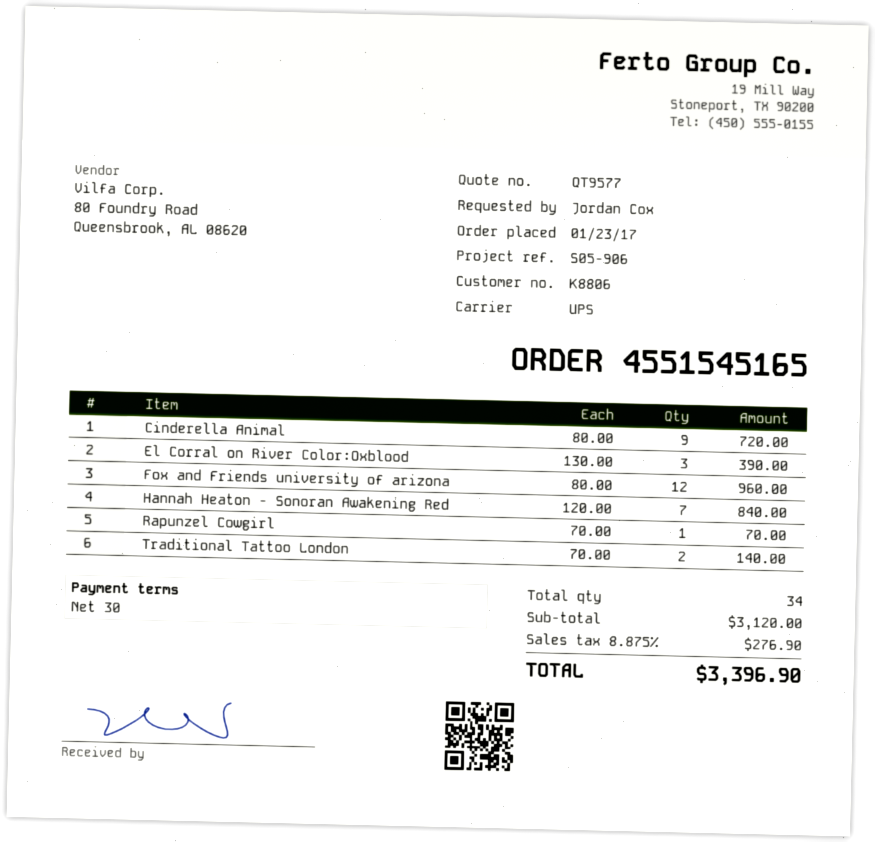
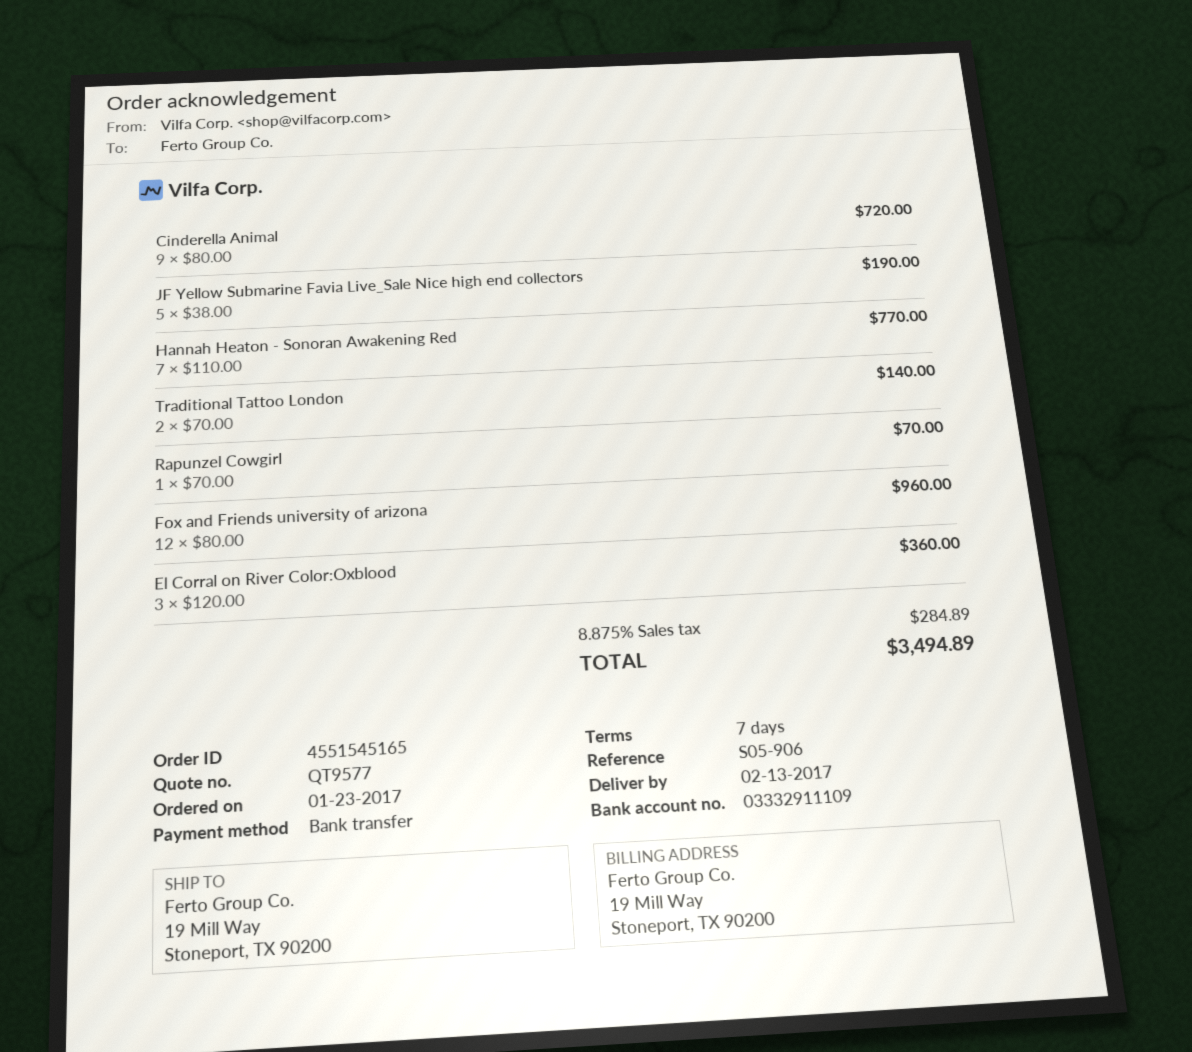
payment terms: 30 days -> 7 days
El Corral on River Color:Oxblood: 3 x 130.00 = 390.00 -> 3 x 120.00 = 360.00
Hannah Heaton - Sonoran Awakening Red: 7 x 120.00 = 840.00 -> 7 x 110.00 = 770.00
JF Yellow Submarine Favia Live_Sale Nice high end collectors: none -> 5 x 38.00 = 190.00
tax: 8.875% = 276.90 -> 8.875% = 284.89
total: 3396.90 -> 3494.89

